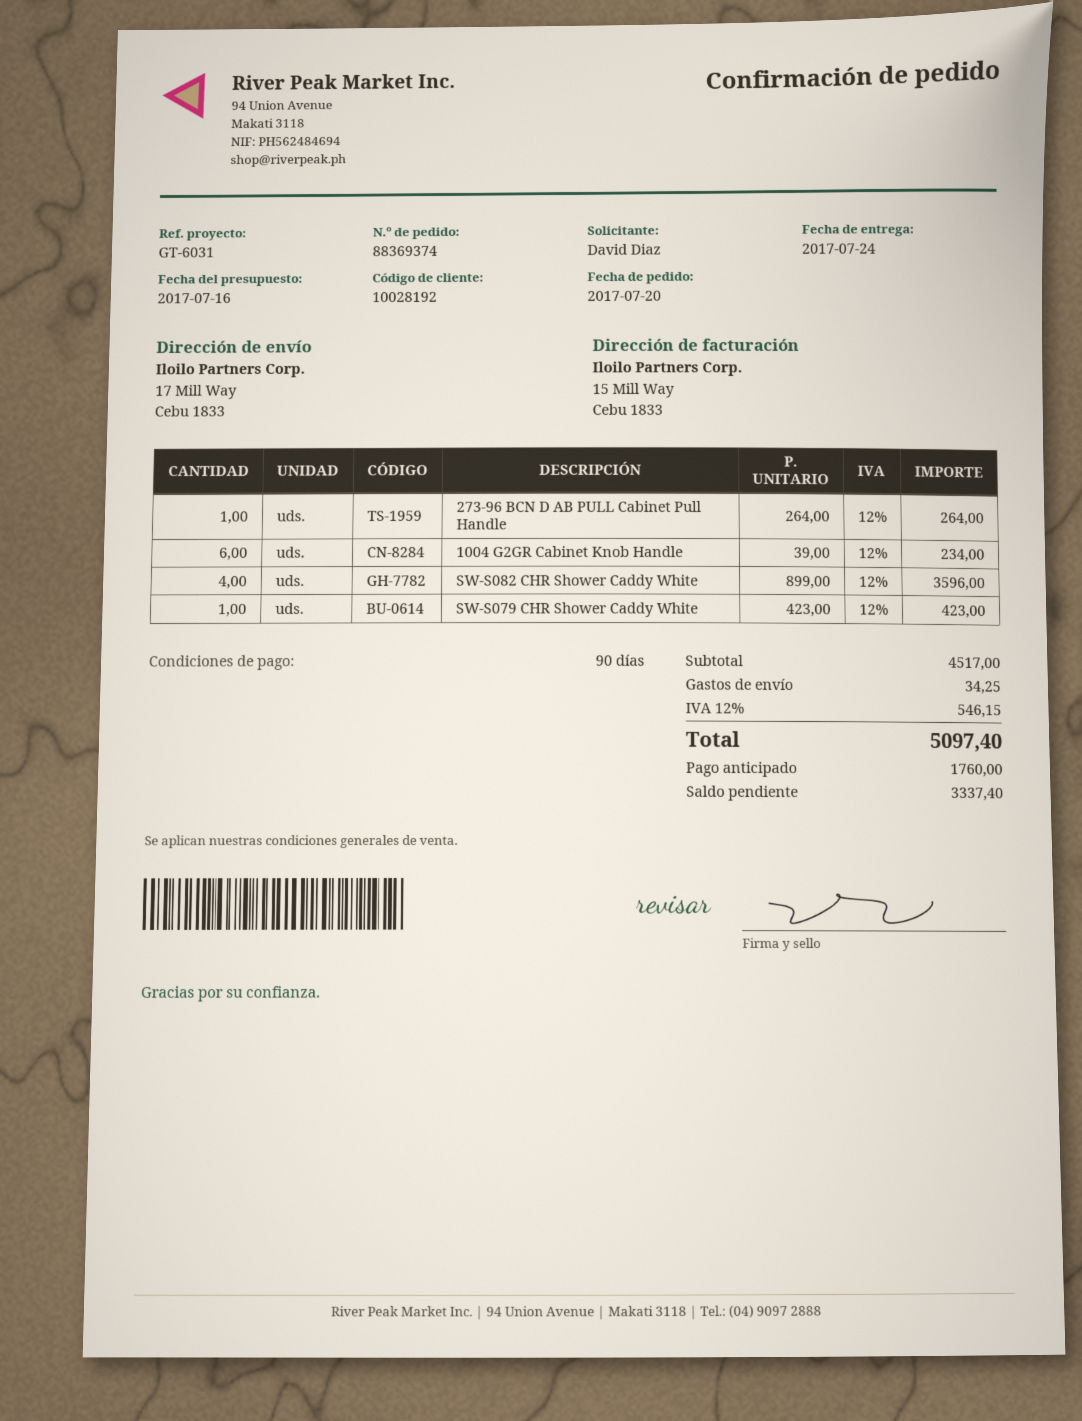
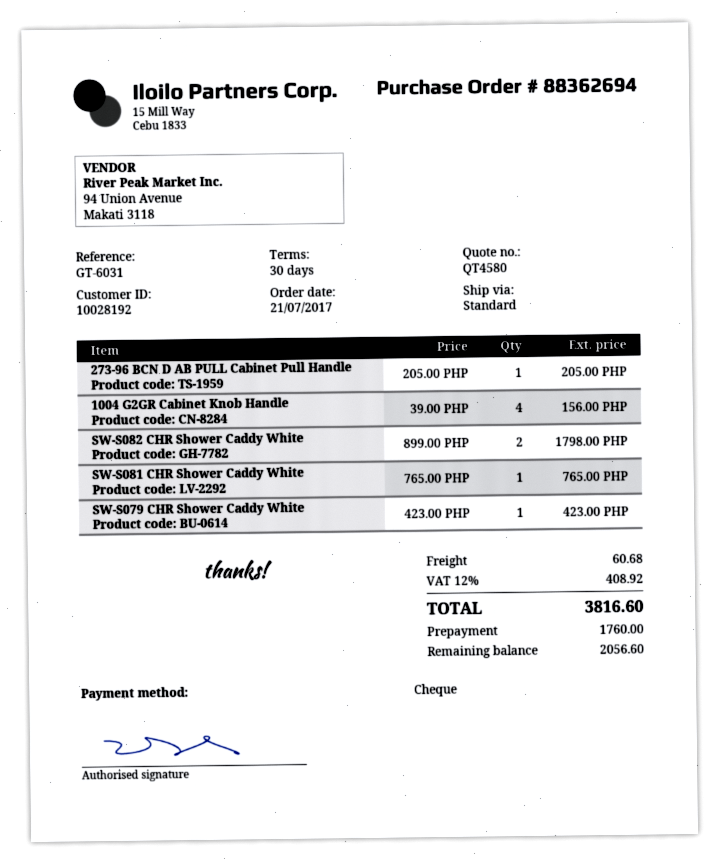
order number: 88369374 -> 88362694
order date: 2017-07-20 -> 2017-07-21
payment terms: 90 days -> 30 days
273-96 BCN D AB PULL Cabinet Pull Handle: 1 x 264.00 = 264.00 -> 1 x 205.00 = 205.00
1004 G2GR Cabinet Knob Handle: 6 x 39.00 = 234.00 -> 4 x 39.00 = 156.00
SW-S082 CHR Shower Caddy White: 4 x 899.00 = 3596.00 -> 2 x 899.00 = 1798.00
SW-S081 CHR Shower Caddy White: none -> 1 x 765.00 = 765.00
shipping: 34.25 -> 60.68
tax: 12% = 546.15 -> 12% = 408.92
total: 5097.40 -> 3816.60
balance: 3337.40 -> 2056.60

